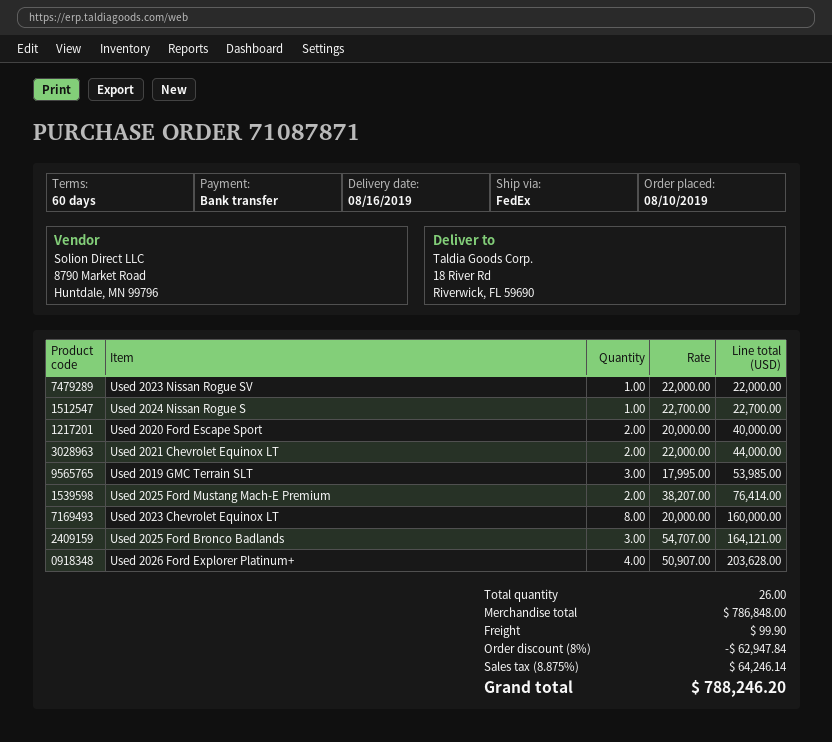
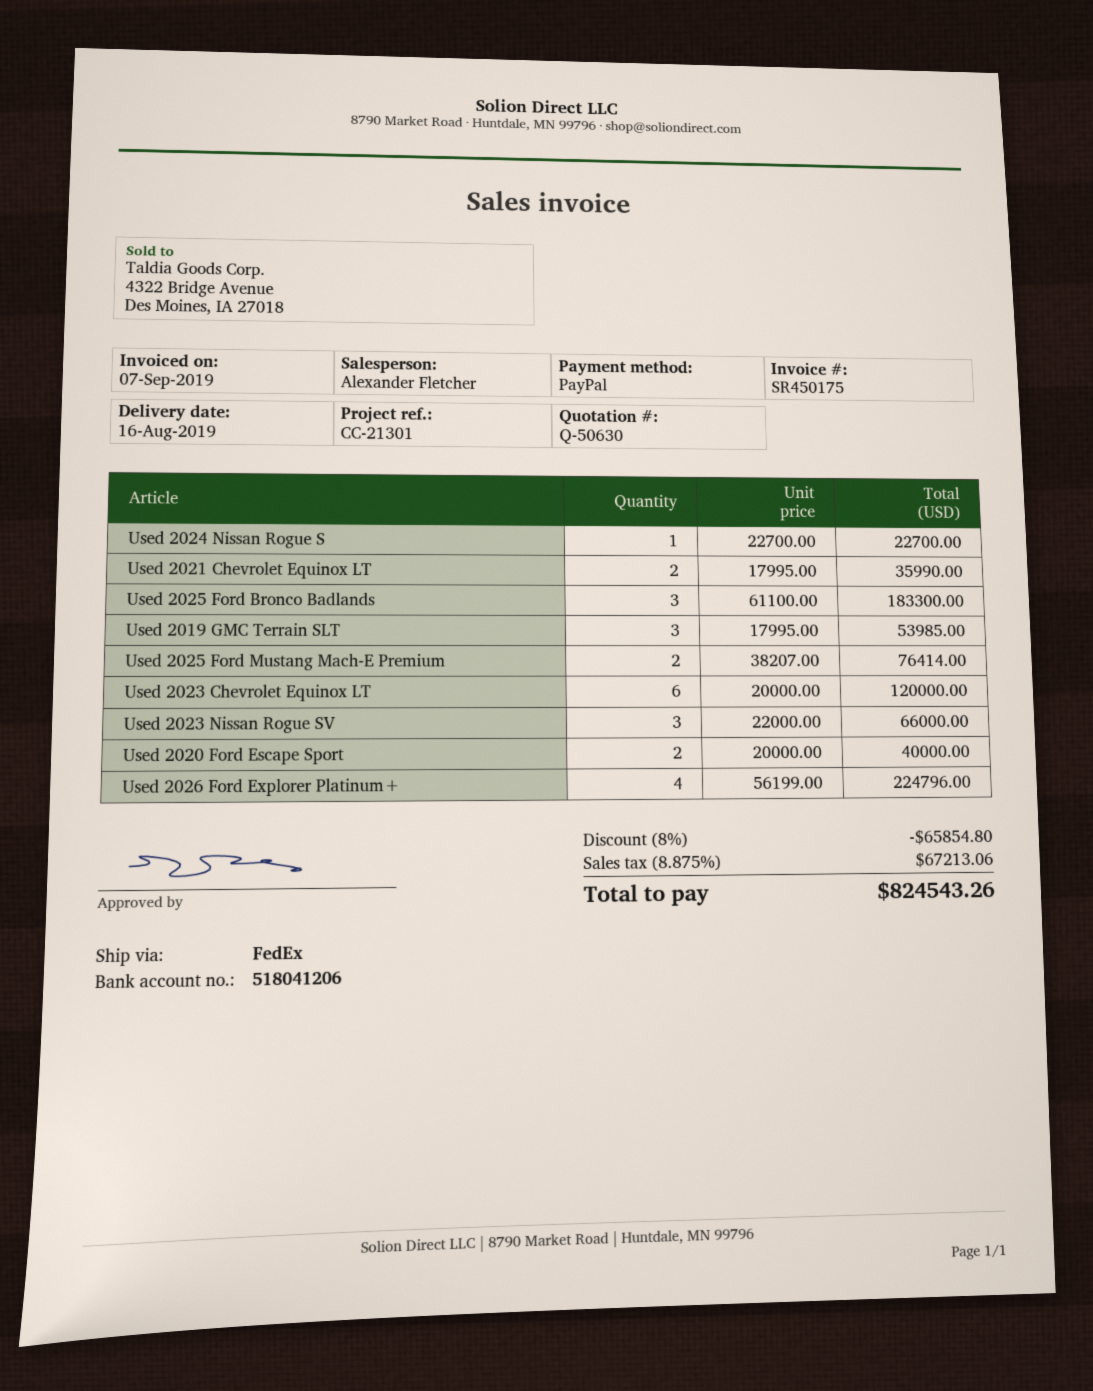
payment method: bank transfer -> PayPal
Used 2023 Nissan Rogue SV: 1 x 22000.00 = 22000.00 -> 3 x 22000.00 = 66000.00
Used 2021 Chevrolet Equinox LT: 2 x 22000.00 = 44000.00 -> 2 x 17995.00 = 35990.00
Used 2023 Chevrolet Equinox LT: 8 x 20000.00 = 160000.00 -> 6 x 20000.00 = 120000.00
Used 2025 Ford Bronco Badlands: 3 x 54707.00 = 164121.00 -> 3 x 61100.00 = 183300.00
Used 2026 Ford Explorer Platinum+: 4 x 50907.00 = 203628.00 -> 4 x 56199.00 = 224796.00
discount: 8% = 62947.84 -> 8% = 65854.80
shipping: 99.90 -> none
tax: 8.875% = 64246.14 -> 8.875% = 67213.06
total: 788246.20 -> 824543.26

